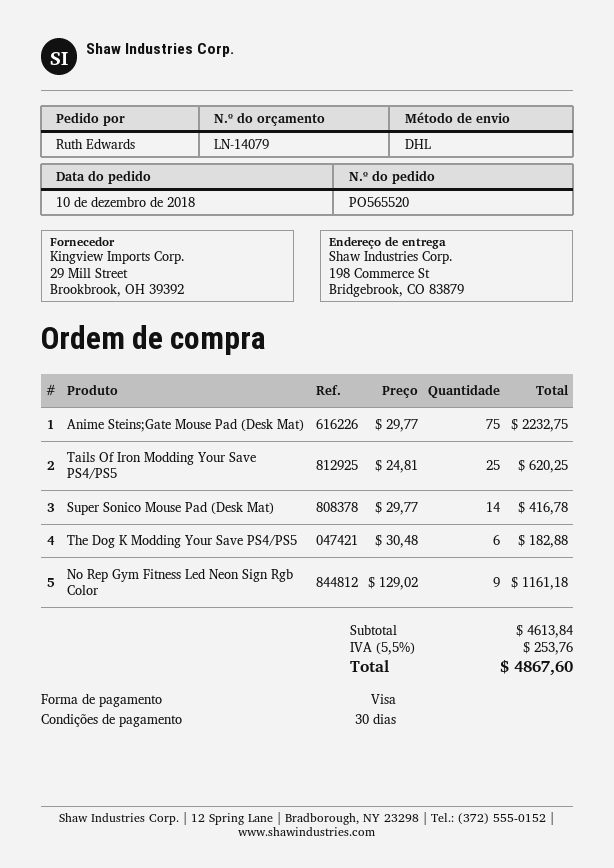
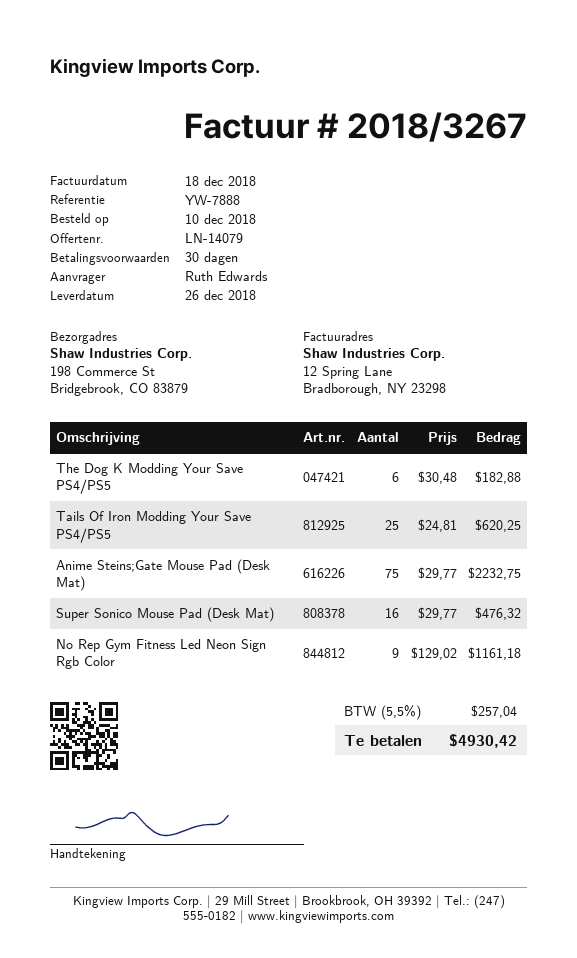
Super Sonico Mouse Pad (Desk Mat): 14 x 29.77 = 416.78 -> 16 x 29.77 = 476.32
tax: 5.5% = 253.76 -> 5.5% = 257.04
total: 4867.60 -> 4930.42

